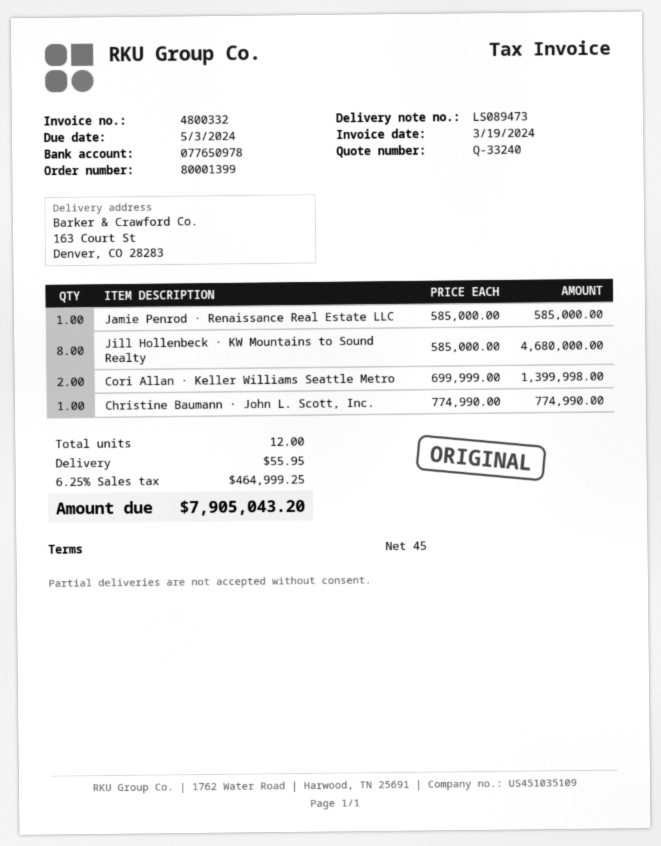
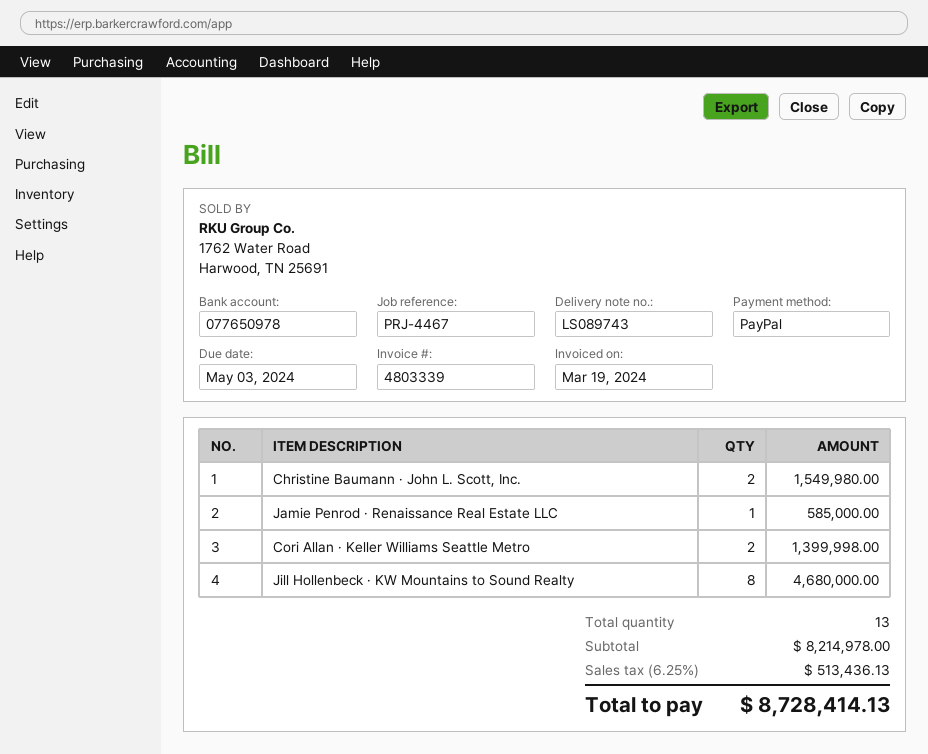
delivery note number: LS089473 -> LS089743
invoice number: 4800332 -> 4803339
Christine Baumann · John L. Scott, Inc.: 1 for 774990.00 -> 2 for 1549980.00
total quantity: 12 -> 13
shipping: 55.95 -> none
tax: 6.25% = 464999.25 -> 6.25% = 513436.13
total: 7905043.20 -> 8728414.13

